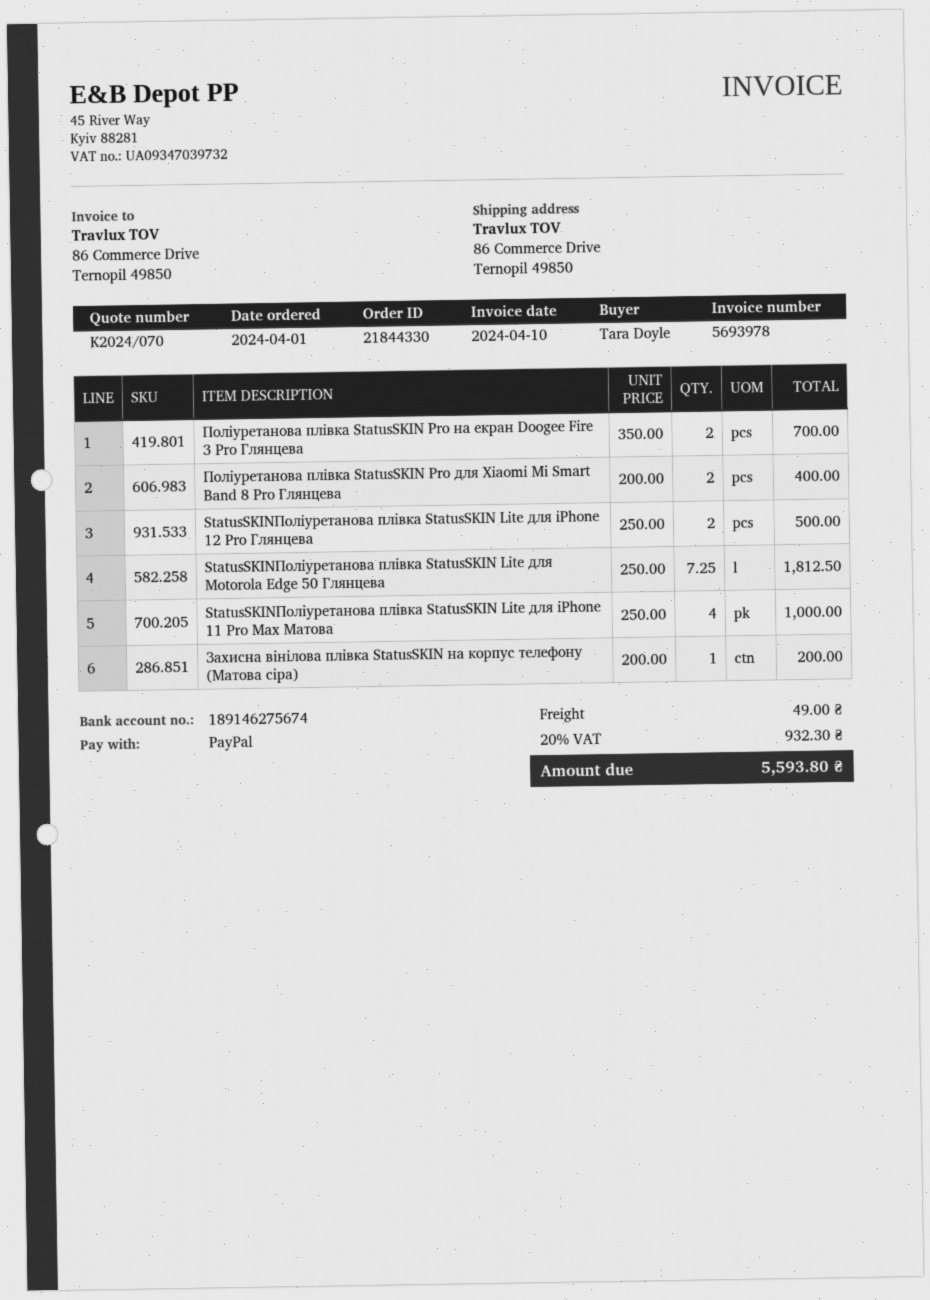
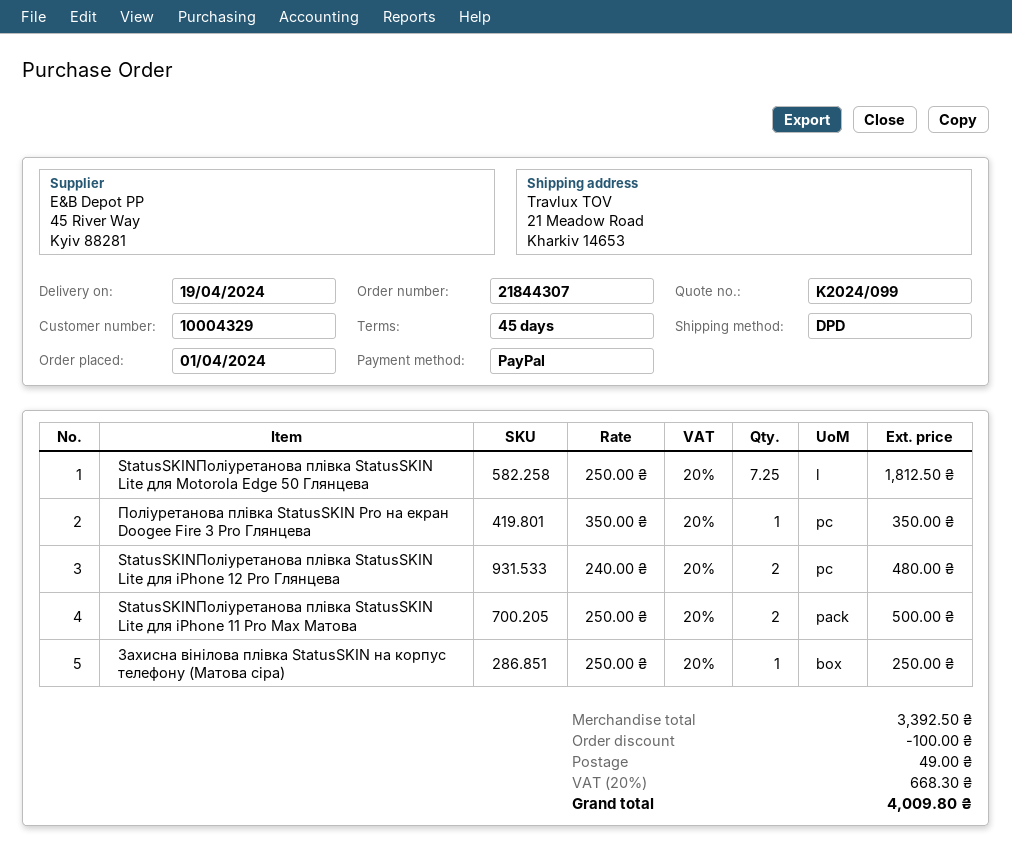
quote number: K2024/070 -> K2024/099
order number: 21844330 -> 21844307
ship to: 86 Commerce Drive, Ternopil 49850 -> 21 Meadow Road, Kharkiv 14653
Поліуретанова плівка StatusSKIN Pro на екран Doogee Fire 3 Pro Глянцева: 2 x 350.00 = 700.00 -> 1 x 350.00 = 350.00
Поліуретанова плівка StatusSKIN Pro для Xiaomi Mi Smart Band 8 Pro Глянцева: 2 x 200.00 = 400.00 -> none
StatusSKINПоліуретанова плівка StatusSKIN Lite для iPhone 12 Pro Глянцева: 2 x 250.00 = 500.00 -> 2 x 240.00 = 480.00
StatusSKINПоліуретанова плівка StatusSKIN Lite для iPhone 11 Pro Max Матова: 4 x 250.00 = 1000.00 -> 2 x 250.00 = 500.00
Захисна вінілова плівка StatusSKIN на корпус телефону (Матова сіра): 1 x 200.00 = 200.00 -> 1 x 250.00 = 250.00
discount: none -> 100.00
tax: 20% = 932.30 -> 20% = 668.30
total: 5593.80 -> 4009.80

